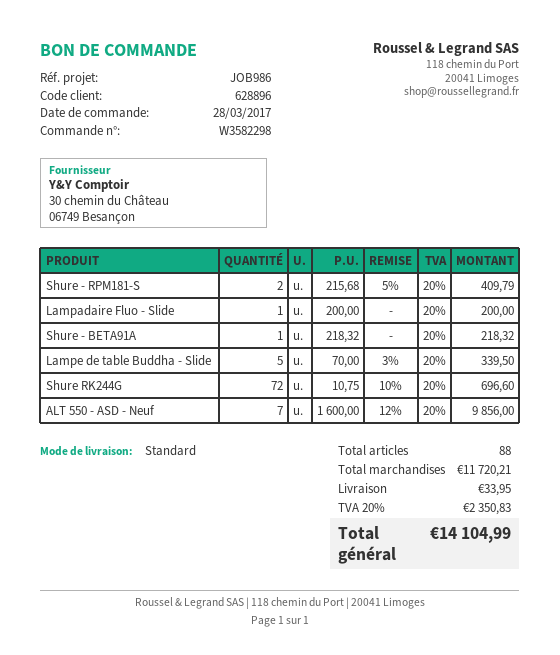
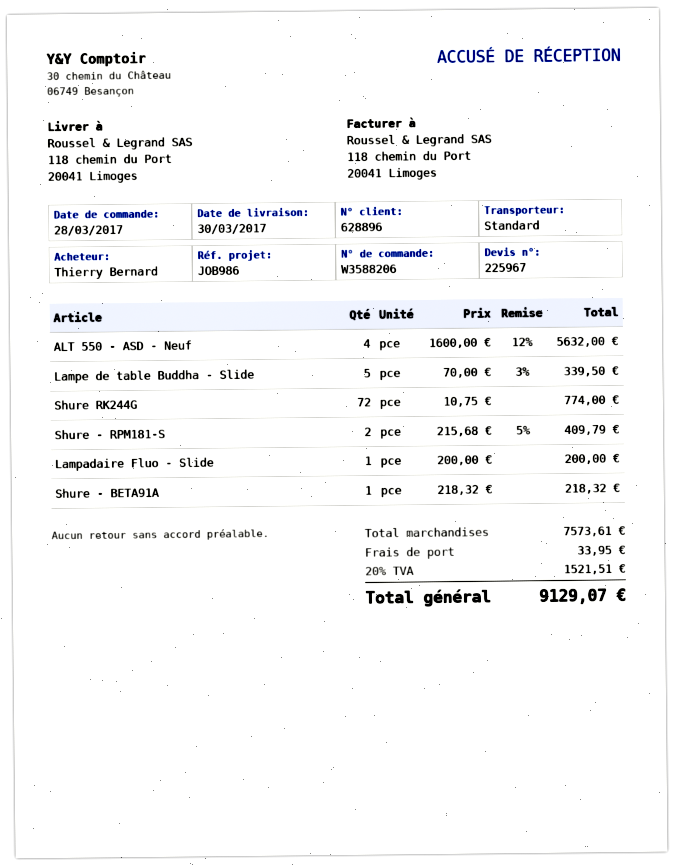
order number: W3582298 -> W3588206
Shure RK244G: 72 x 10.75 - 10% = 696.60 -> 72 x 10.75 = 774.00
ALT 550 - ASD - Neuf: 7 x 1600.00 - 12% = 9856.00 -> 4 x 1600.00 - 12% = 5632.00
subtotal: 11720.21 -> 7573.61
tax: 20% = 2350.83 -> 20% = 1521.51
total: 14104.99 -> 9129.07

